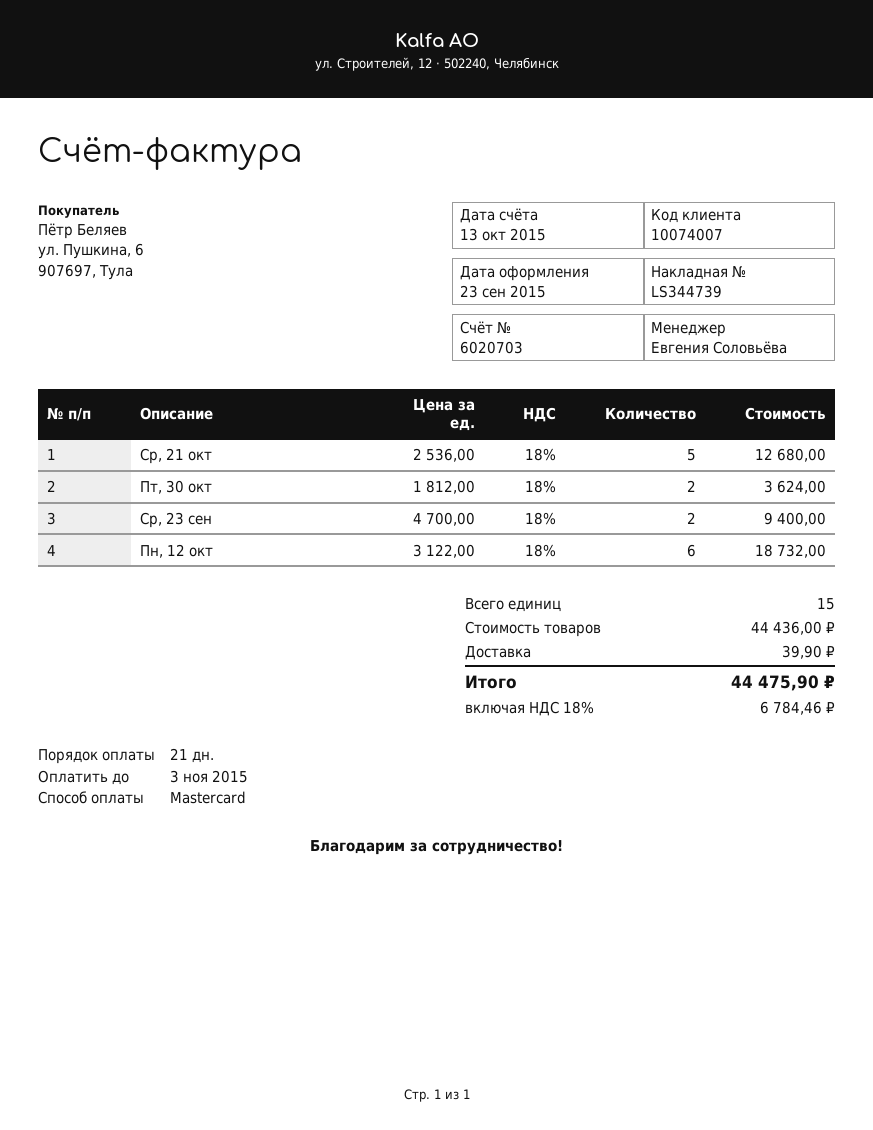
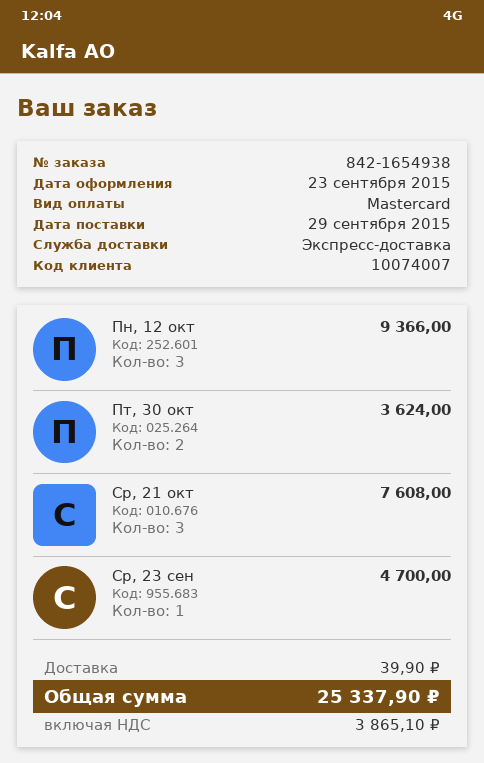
Ср, 21 окт: 5 for 12680.00 -> 3 for 7608.00
Ср, 23 сен: 2 for 9400.00 -> 1 for 4700.00
Пн, 12 окт: 6 for 18732.00 -> 3 for 9366.00
tax: 6784.46 -> 3865.10
total: 44475.90 -> 25337.90

